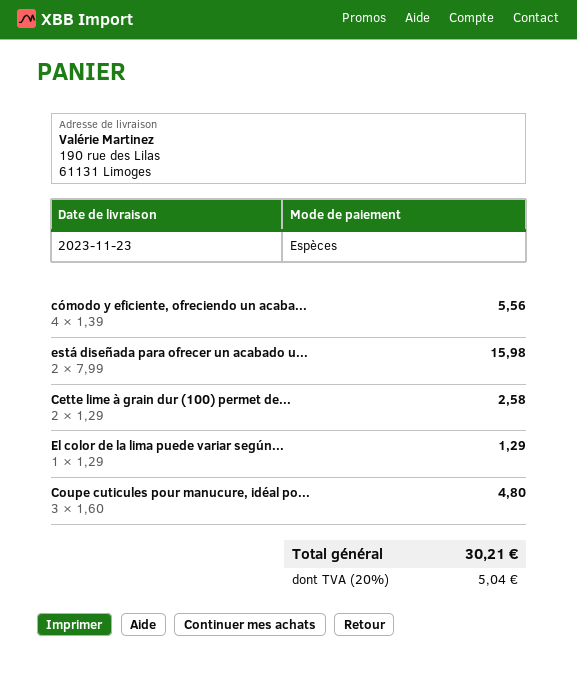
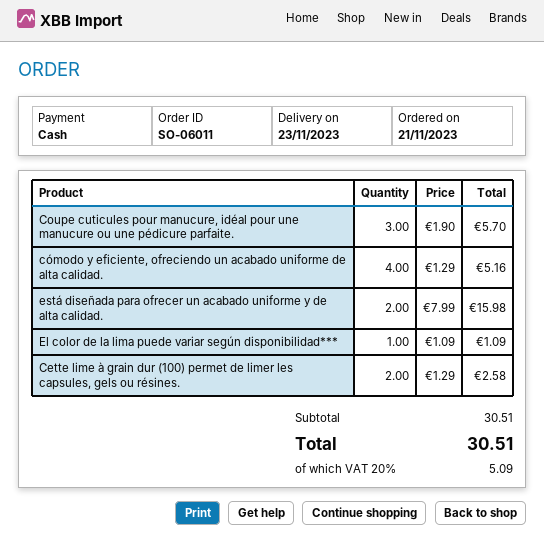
cómodo y eficiente, ofreciendo un acaba...: 4 x 1.39 = 5.56 -> 4 x 1.29 = 5.16
El color de la lima puede variar según...: 1 x 1.29 = 1.29 -> 1 x 1.09 = 1.09
Coupe cuticules pour manucure, idéal po...: 3 x 1.60 = 4.80 -> 3 x 1.90 = 5.70
tax: 20% = 5.04 -> 20% = 5.09
total: 30.21 -> 30.51

